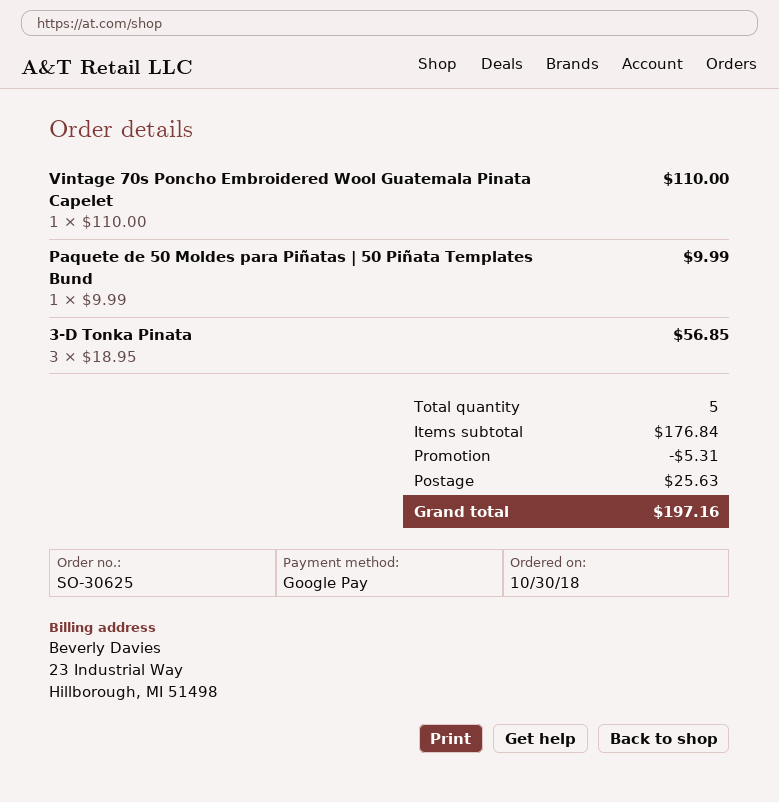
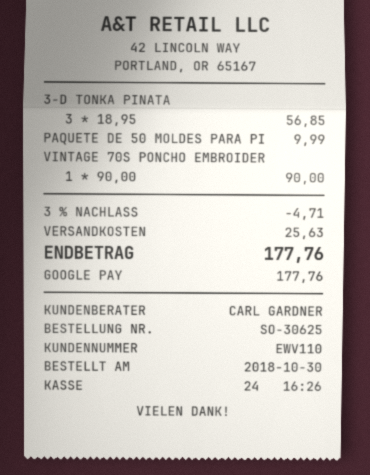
Vintage 70s Poncho Embroidered Wool Guatemala Pinata Capelet: 1 x 110.00 = 110.00 -> 1 x 90.00 = 90.00
discount: 5.31 -> 4.71
total: 197.16 -> 177.76

